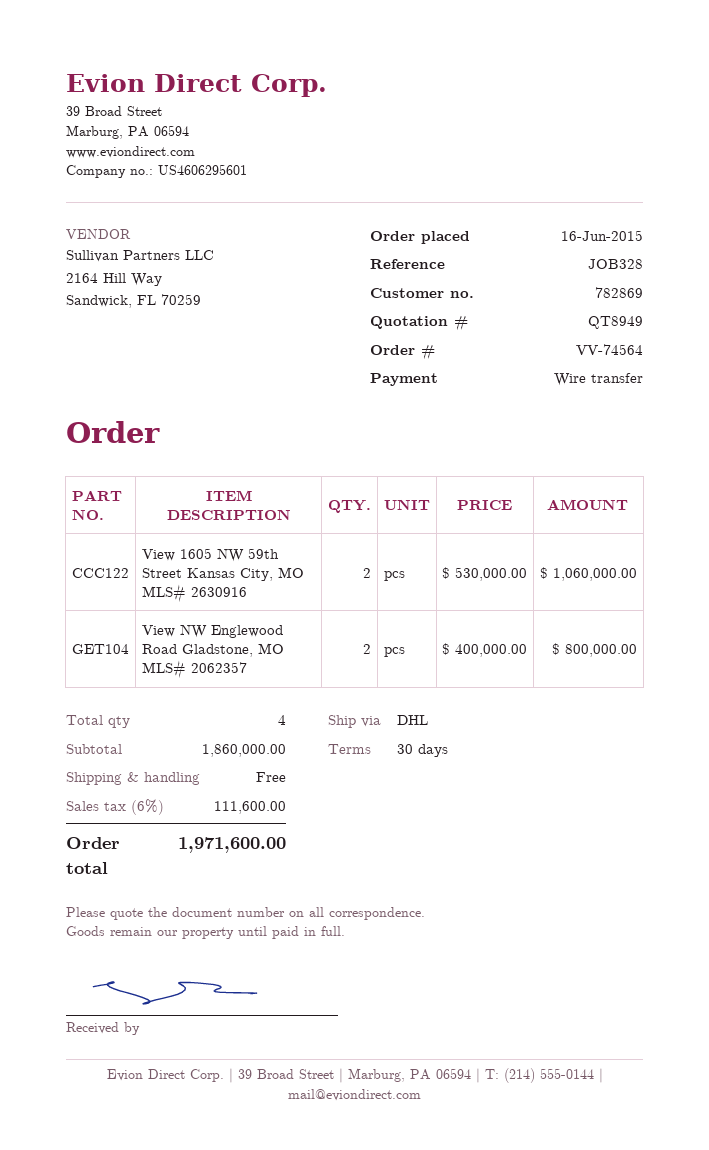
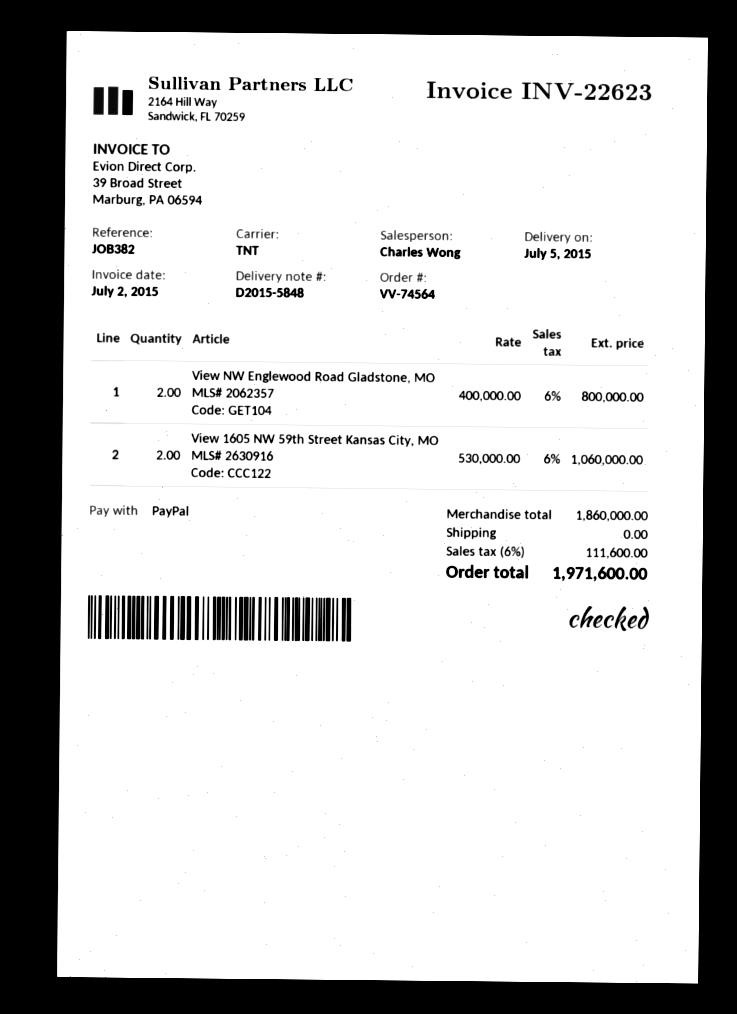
reference: JOB328 -> JOB382
payment method: bank transfer -> PayPal
shipping method: DHL -> TNT

